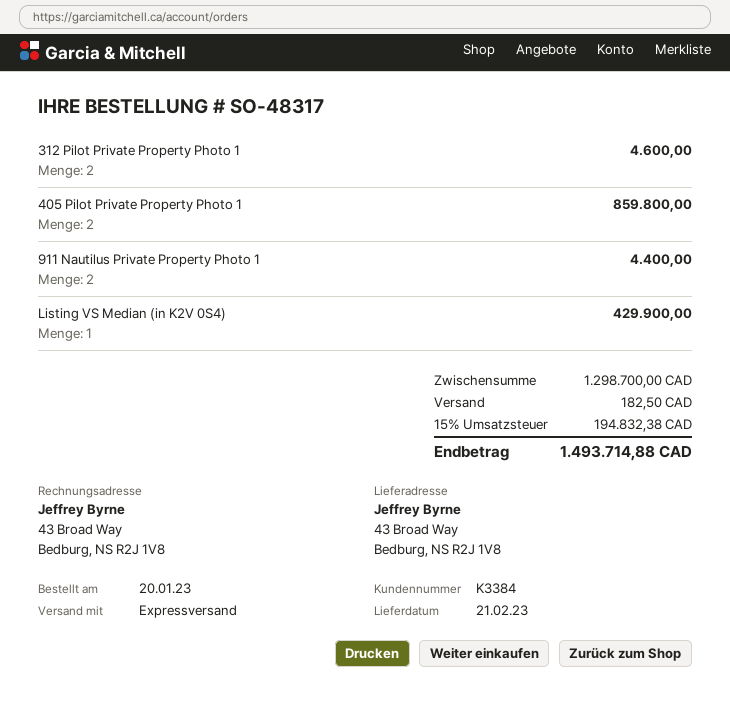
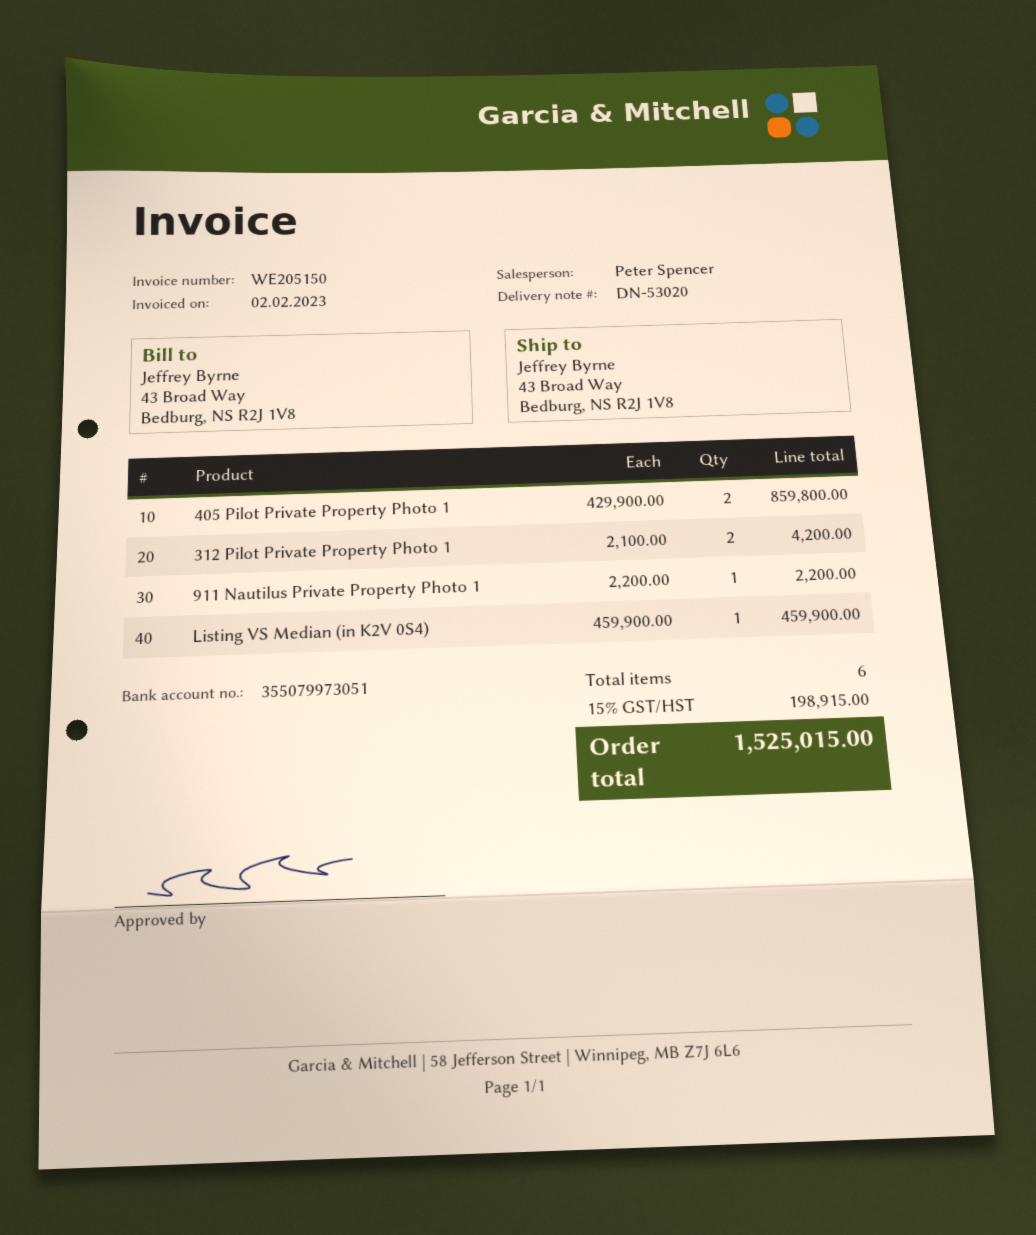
312 Pilot Private Property Photo 1: 2 for 4600.00 -> 2 for 4200.00
911 Nautilus Private Property Photo 1: 2 for 4400.00 -> 1 for 2200.00
Listing VS Median (in K2V 0S4): 1 for 429900.00 -> 1 for 459900.00
shipping: 182.50 -> none
tax: 15% = 194832.38 -> 15% = 198915.00
total: 1493714.88 -> 1525015.00

